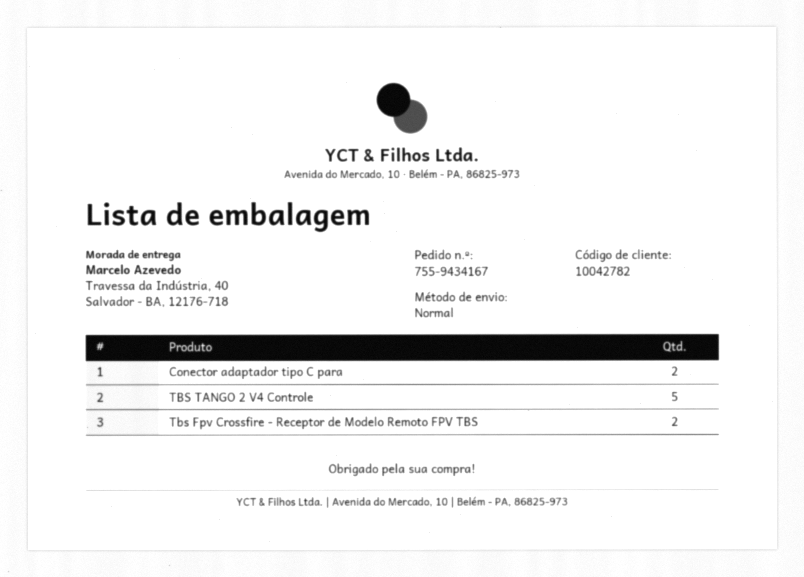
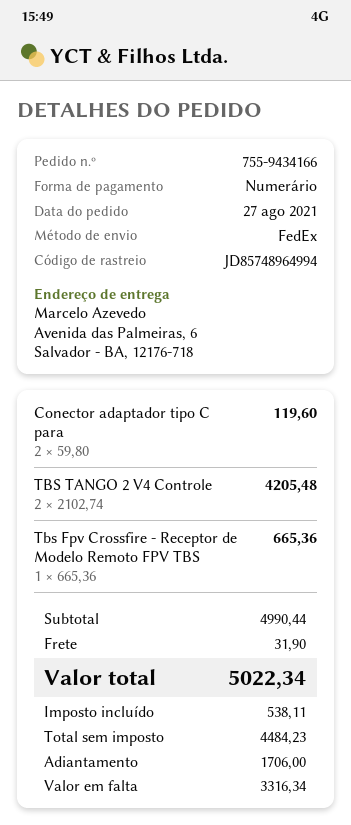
order number: 755-9434167 -> 755-9434166
shipping method: standard -> FedEx
ship to: Travessa da Indústria, 40, Salvador - BA, 12176-718 -> Avenida das Palmeiras, 6, Salvador - BA, 12176-718
TBS TANGO 2 V4 Controle: 5 -> 2
Tbs Fpv Crossfire - Receptor de Modelo Remoto FPV TBS: 2 -> 1

